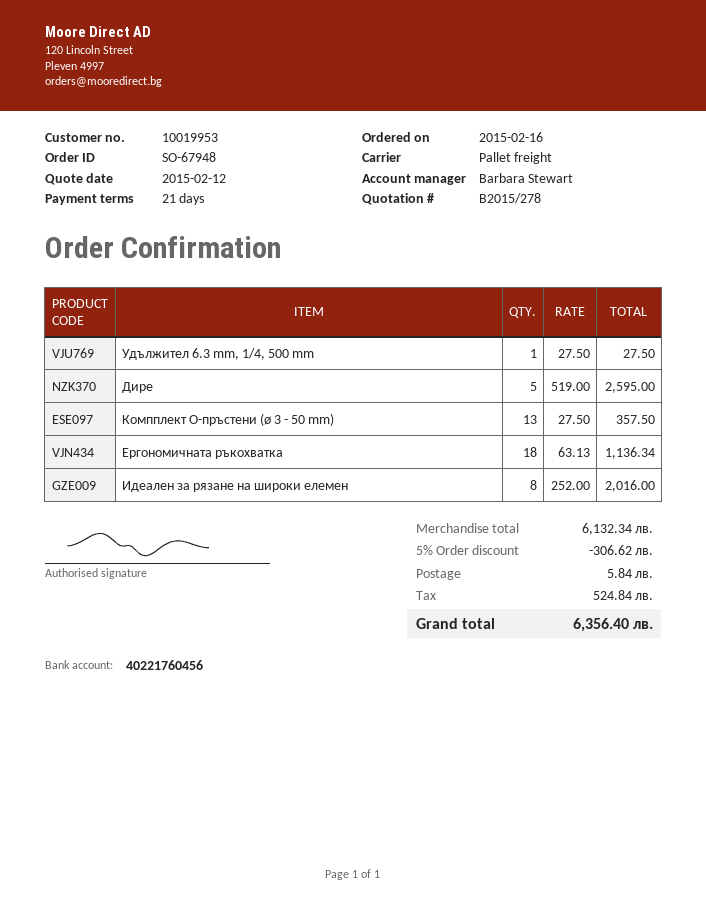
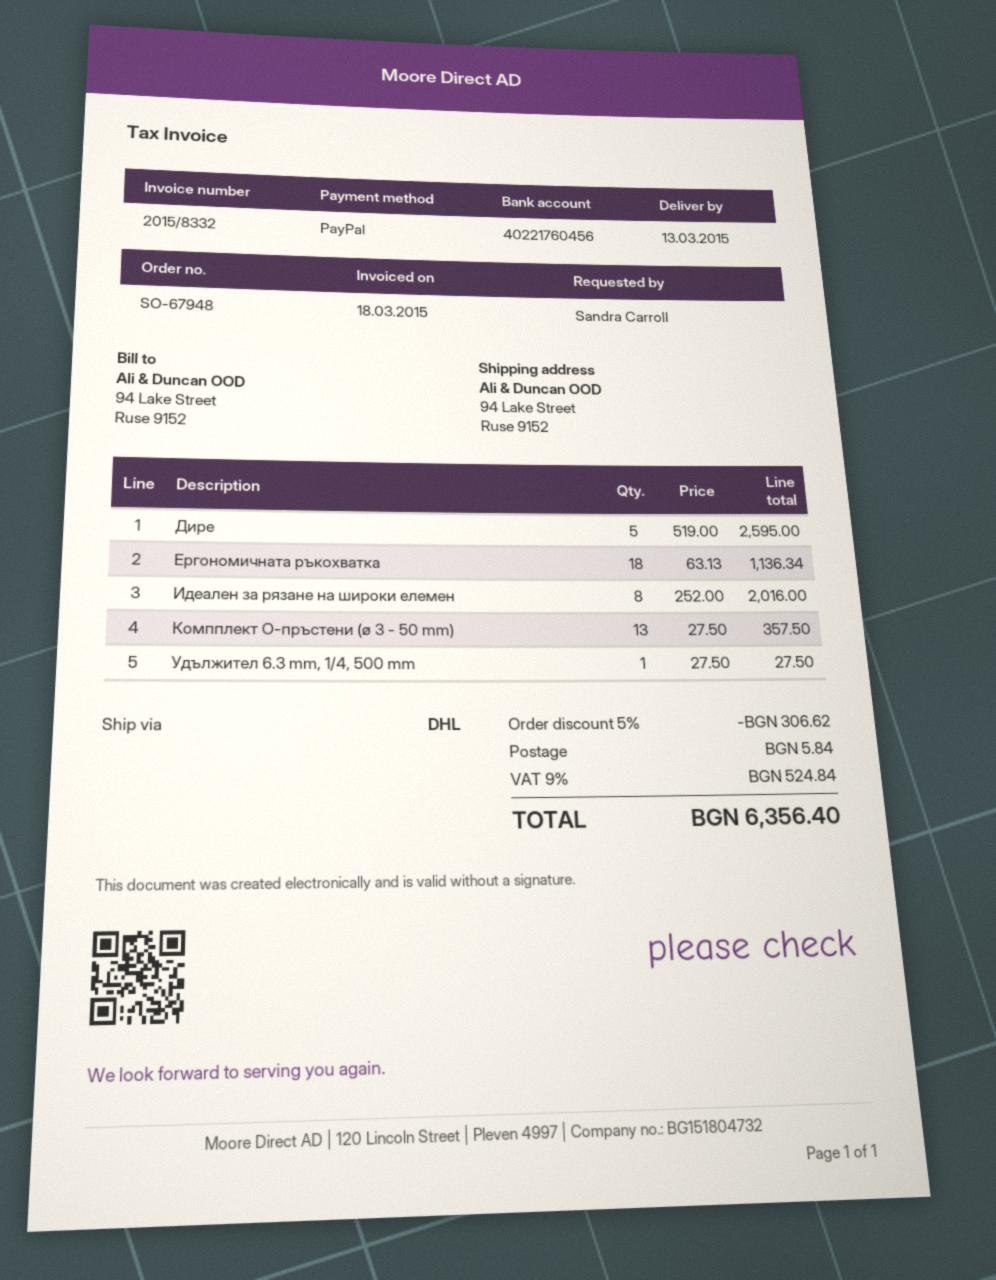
shipping method: pallet freight -> DHL

